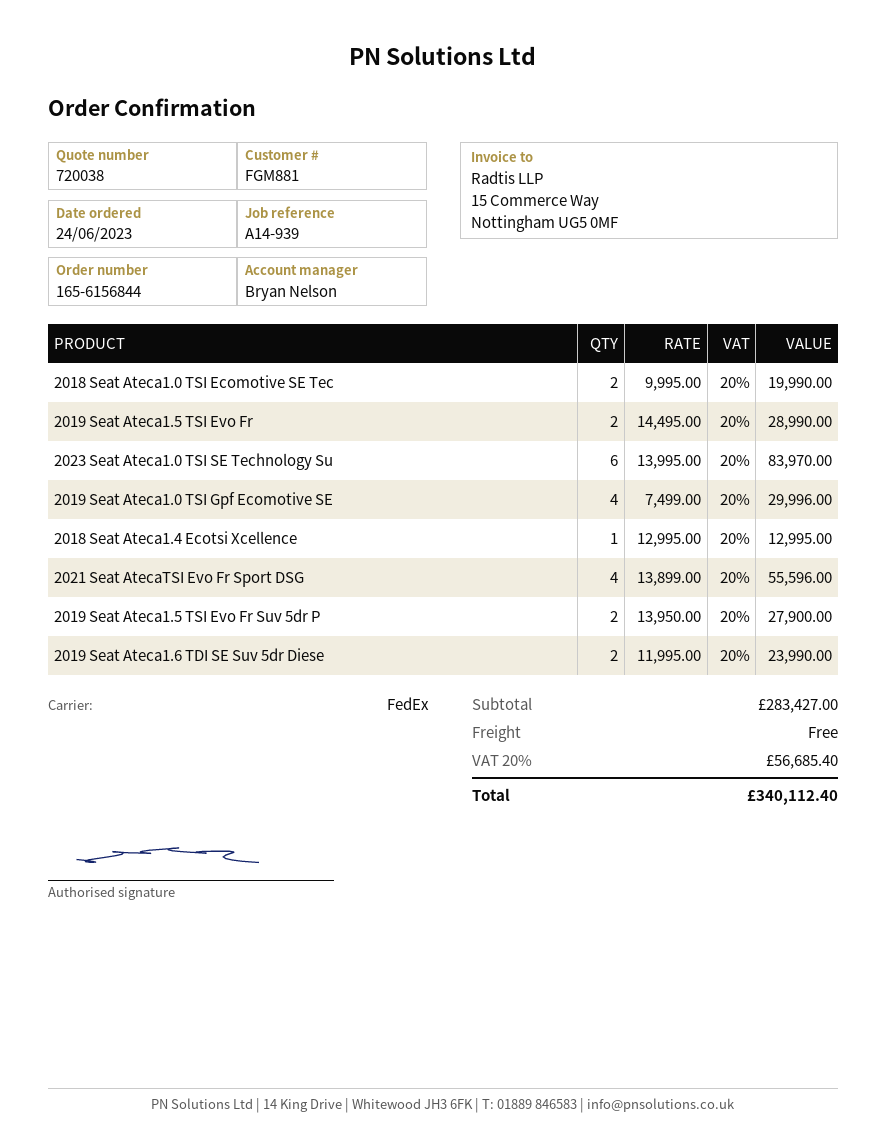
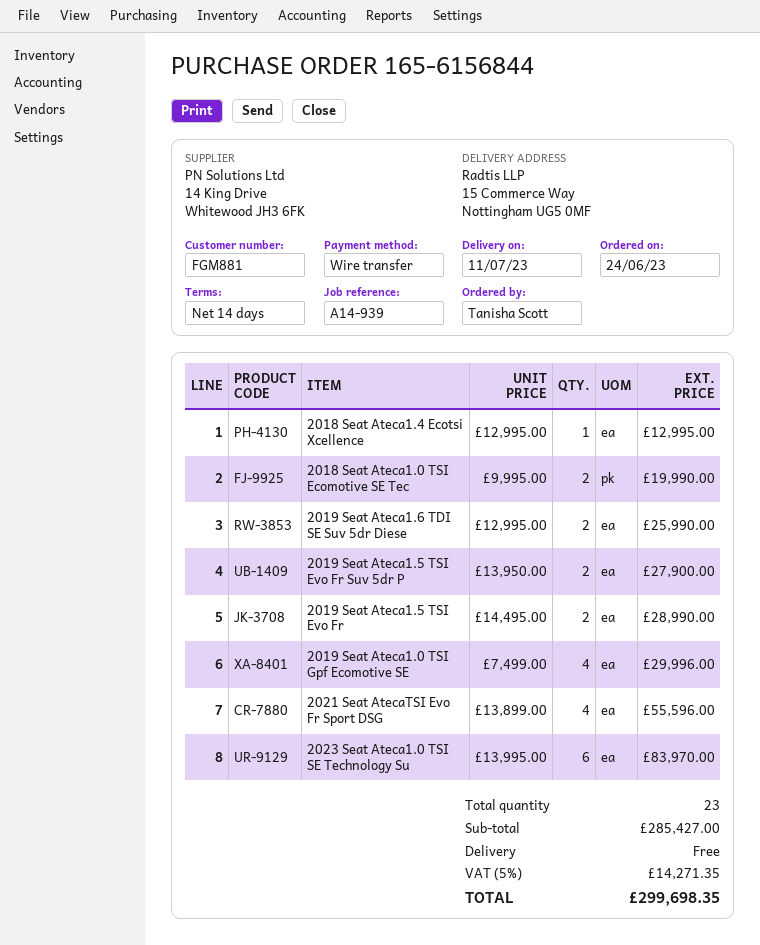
2019 Seat Ateca1.6 TDI SE Suv 5dr Diese: 2 x 11995.00 = 23990.00 -> 2 x 12995.00 = 25990.00
subtotal: 283427.00 -> 285427.00
tax: 20% = 56685.40 -> 5% = 14271.35
total: 340112.40 -> 299698.35

